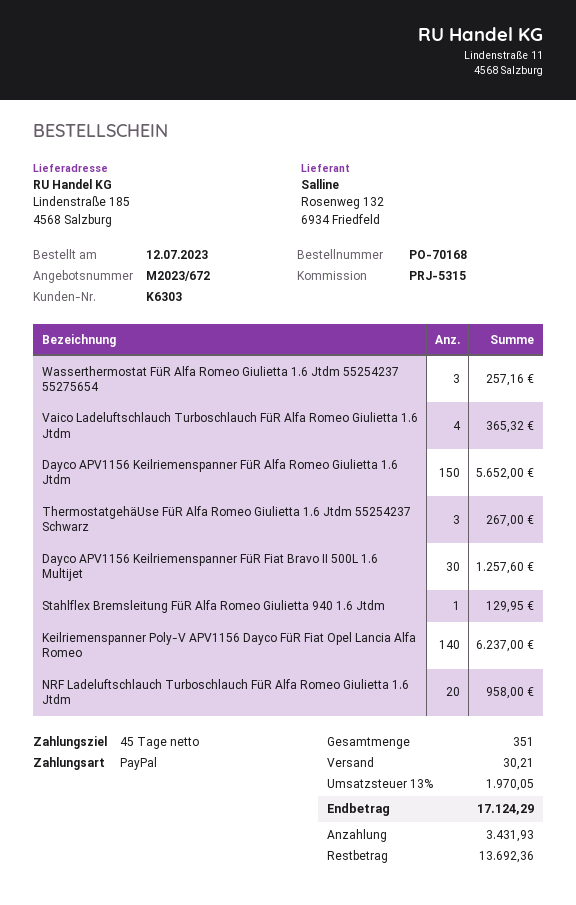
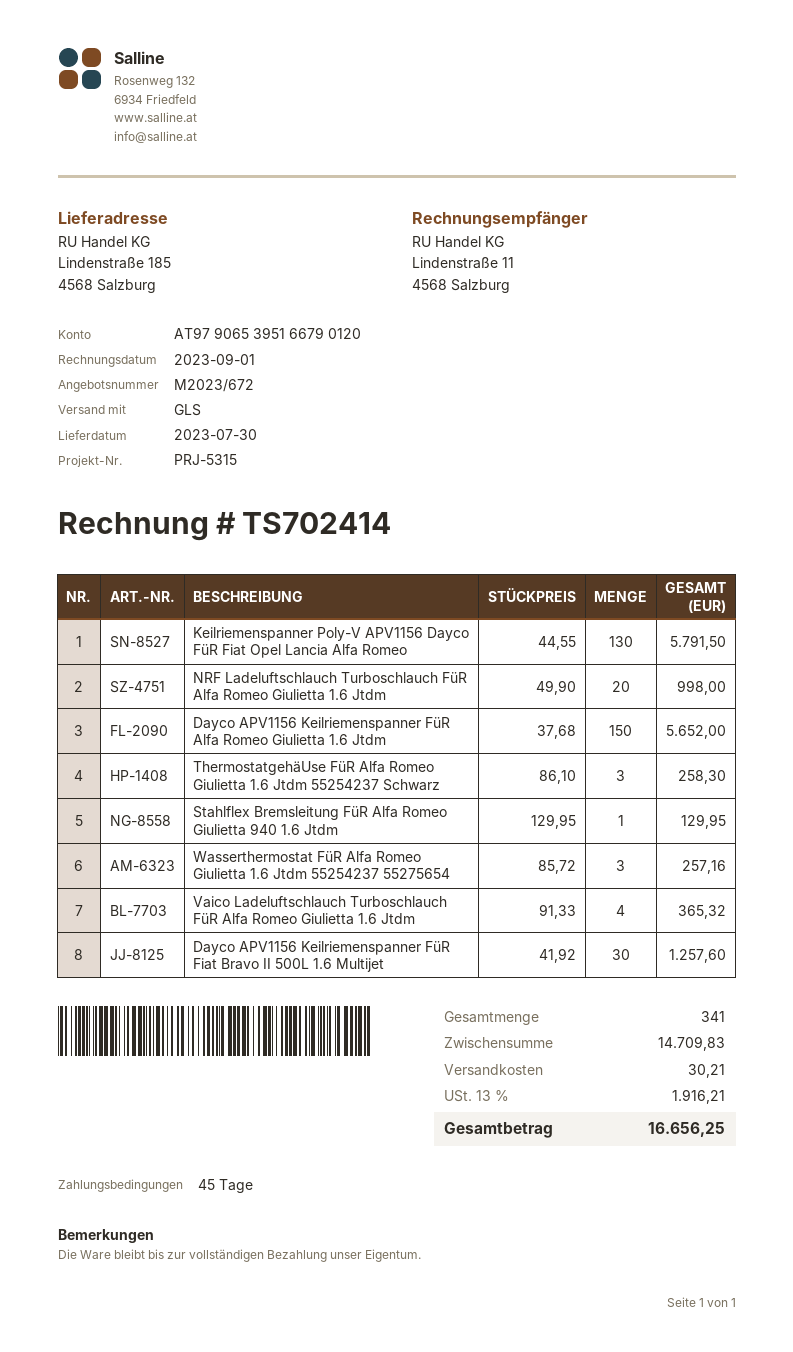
ThermostatgehäUse FüR Alfa Romeo Giulietta 1.6 Jtdm 55254237 Schwarz: 3 for 267.00 -> 3 for 258.30
Keilriemenspanner Poly-V APV1156 Dayco FüR Fiat Opel Lancia Alfa Romeo: 140 for 6237.00 -> 130 for 5791.50
NRF Ladeluftschlauch Turboschlauch FüR Alfa Romeo Giulietta 1.6 Jtdm: 20 for 958.00 -> 20 for 998.00
total quantity: 351 -> 341
tax: 13% = 1970.05 -> 13% = 1916.21
total: 17124.29 -> 16656.25

